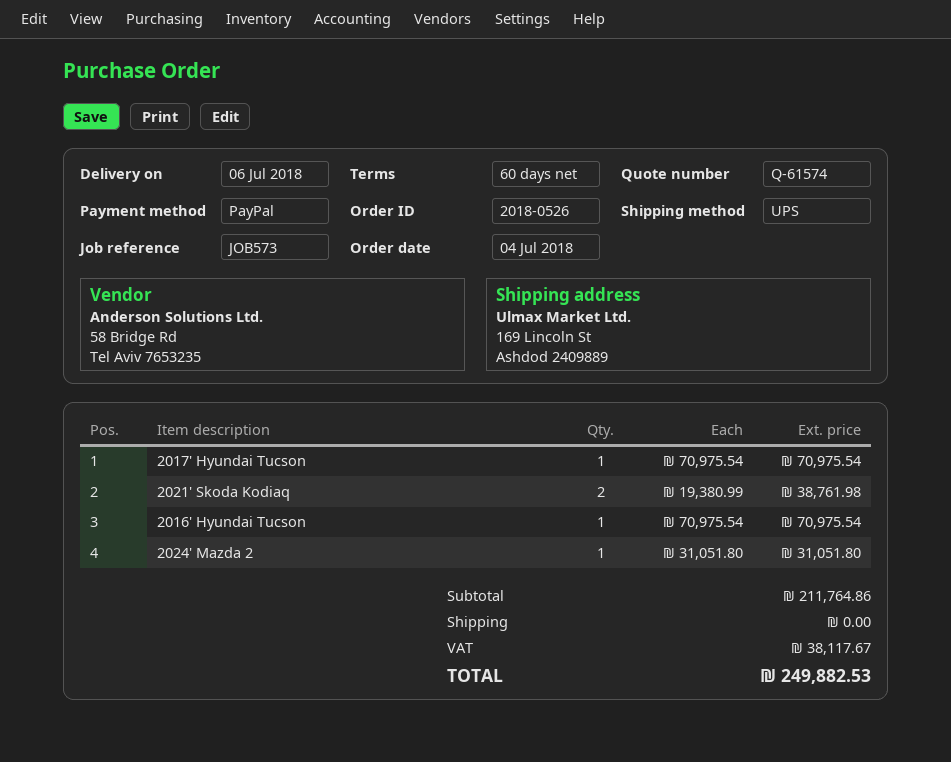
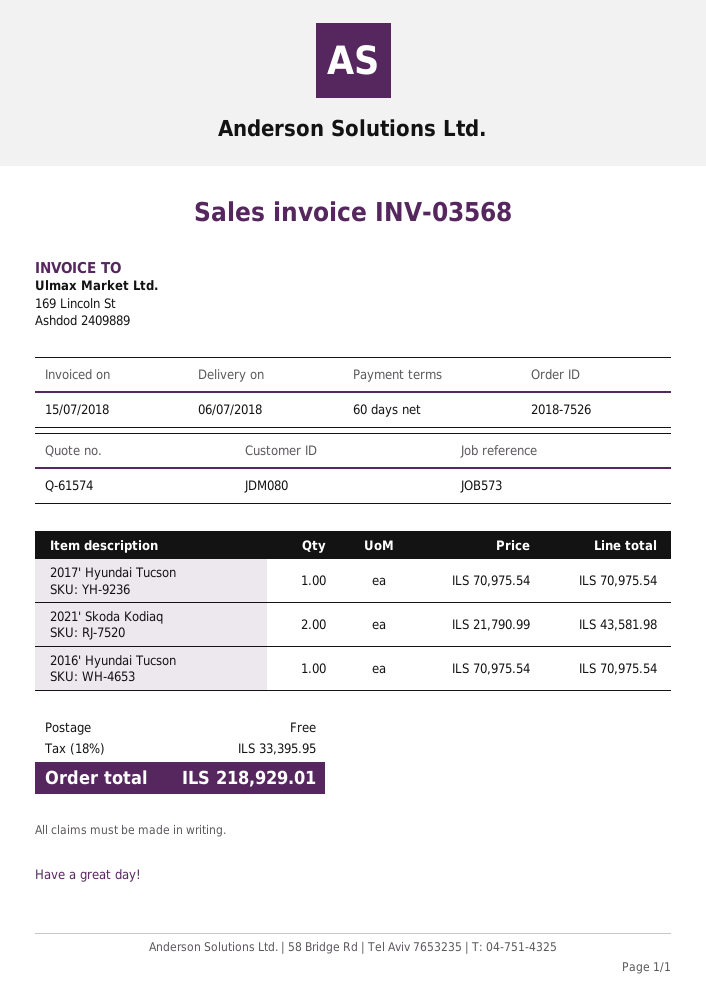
order number: 2018-0526 -> 2018-7526
2021' Skoda Kodiaq: 2 x 19380.99 = 38761.98 -> 2 x 21790.99 = 43581.98
2024' Mazda 2: 1 x 31051.80 = 31051.80 -> none
tax: 38117.67 -> 33395.95
total: 249882.53 -> 218929.01

